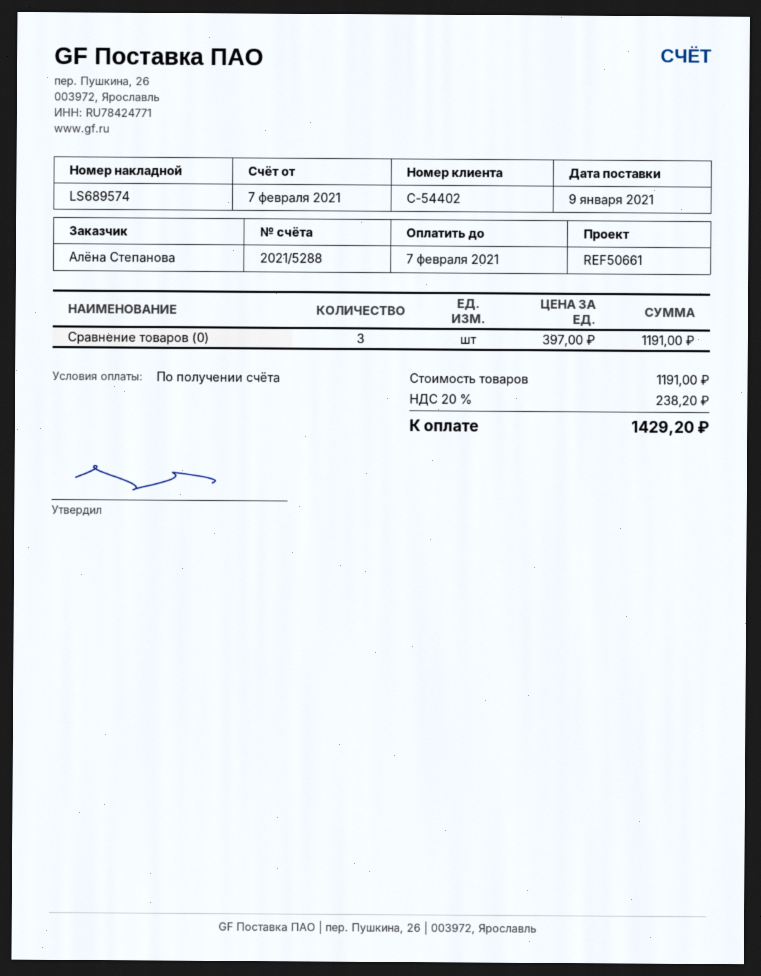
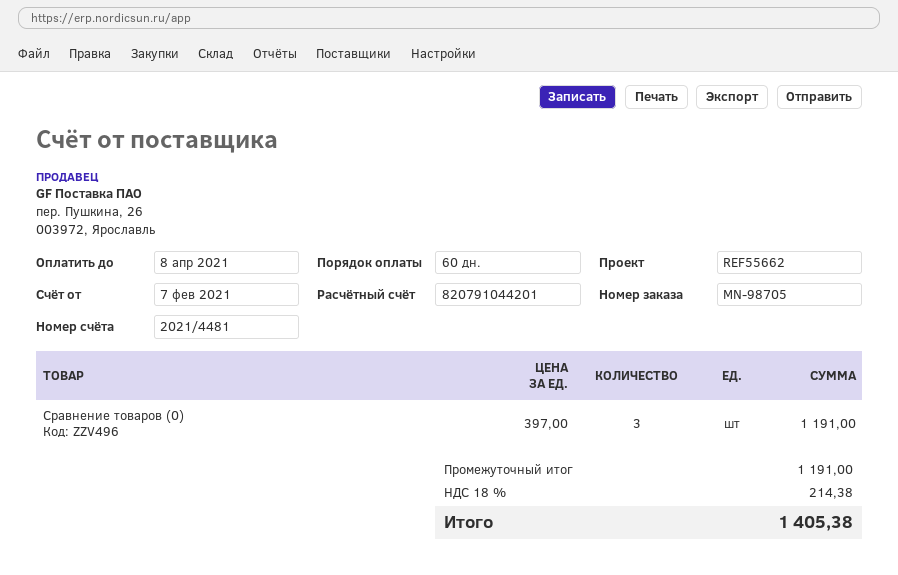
invoice number: 2021/5288 -> 2021/4481
payment terms: on receipt -> 60 days
due date: 2021-02-07 -> 2021-04-08
reference: REF50661 -> REF55662
tax: 20% = 238.20 -> 18% = 214.38
total: 1429.20 -> 1405.38

